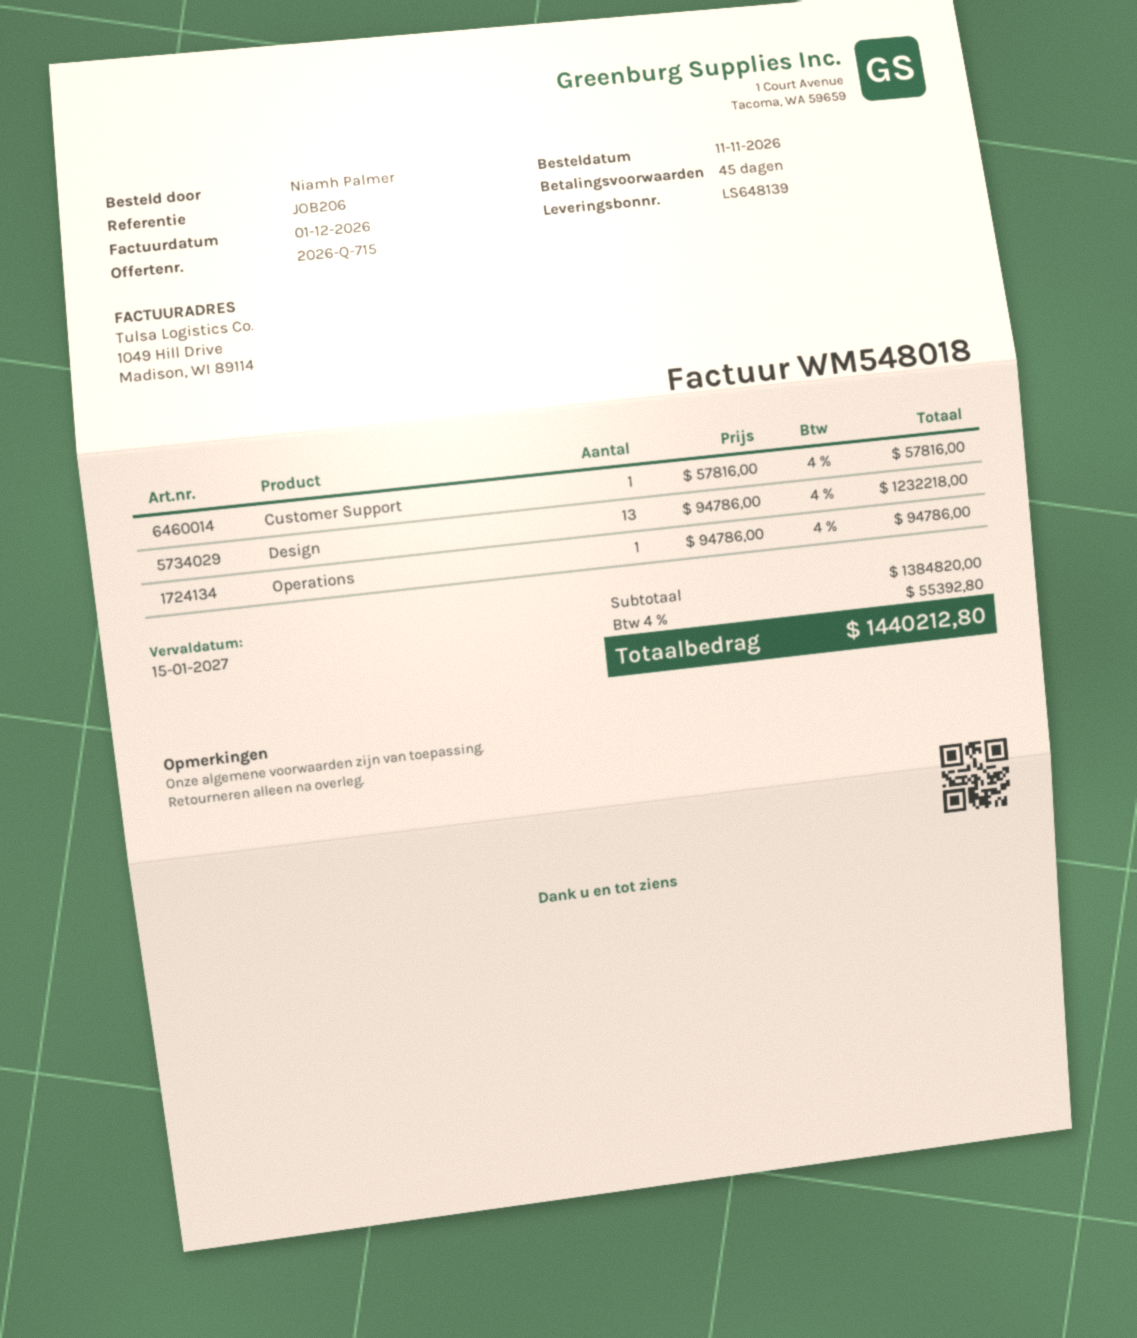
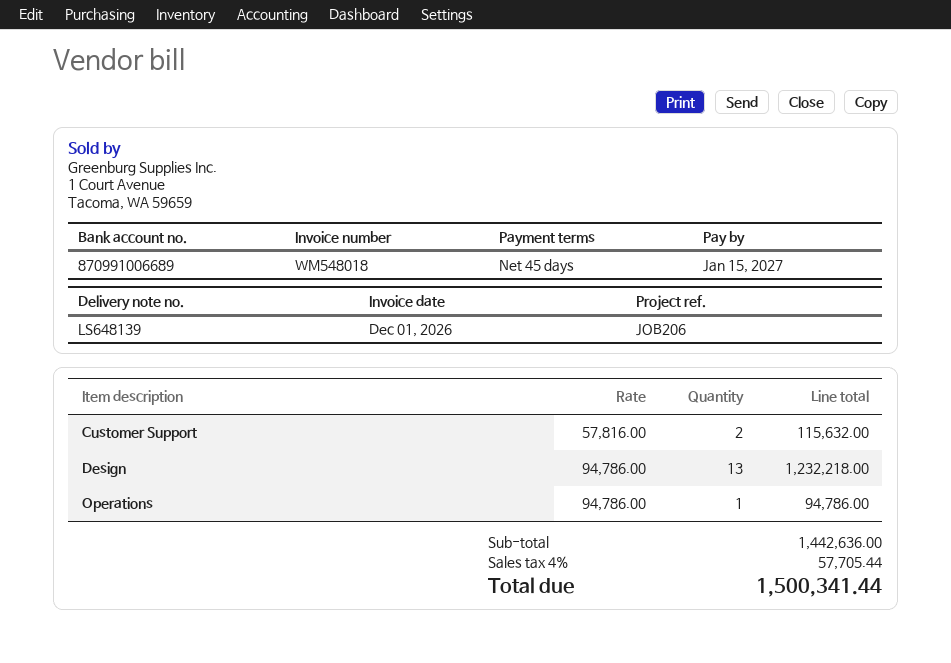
Customer Support: 1 x 57816.00 = 57816.00 -> 2 x 57816.00 = 115632.00
subtotal: 1384820.00 -> 1442636.00
tax: 4% = 55392.80 -> 4% = 57705.44
total: 1440212.80 -> 1500341.44

